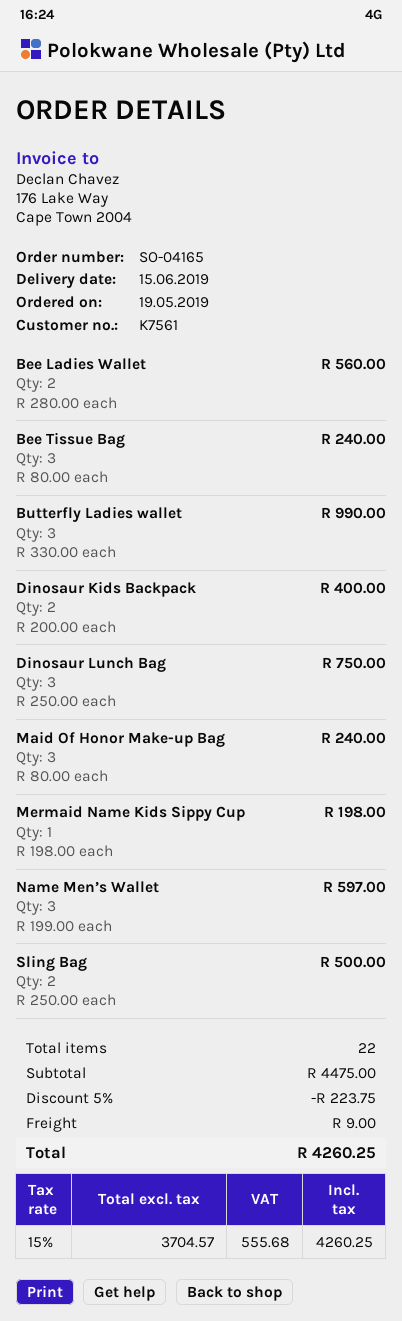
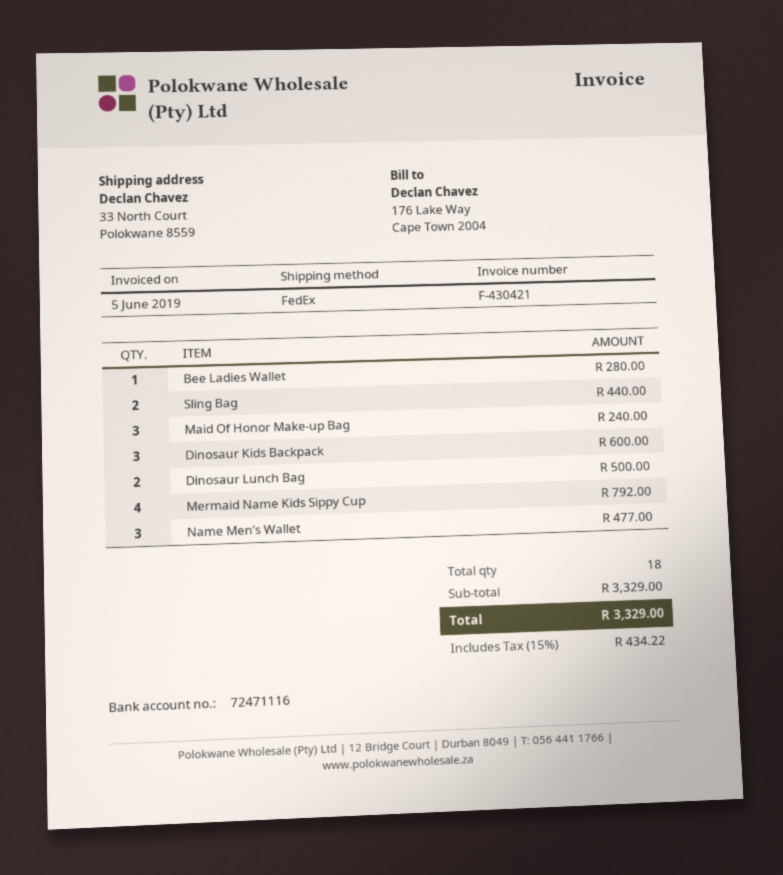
Bee Ladies Wallet: 2 for 560.00 -> 1 for 280.00
Bee Tissue Bag: 3 for 240.00 -> none
Butterfly Ladies wallet: 3 for 990.00 -> none
Dinosaur Kids Backpack: 2 for 400.00 -> 3 for 600.00
Dinosaur Lunch Bag: 3 for 750.00 -> 2 for 500.00
Mermaid Name Kids Sippy Cup: 1 for 198.00 -> 4 for 792.00
Name Men’s Wallet: 3 for 597.00 -> 3 for 477.00
Sling Bag: 2 for 500.00 -> 2 for 440.00
total quantity: 22 -> 18
subtotal: 4475.00 -> 3329.00
discount: 5% = 223.75 -> none
shipping: 9.00 -> none
tax: 15% = 555.68 -> 15% = 434.22
total: 4260.25 -> 3329.00

